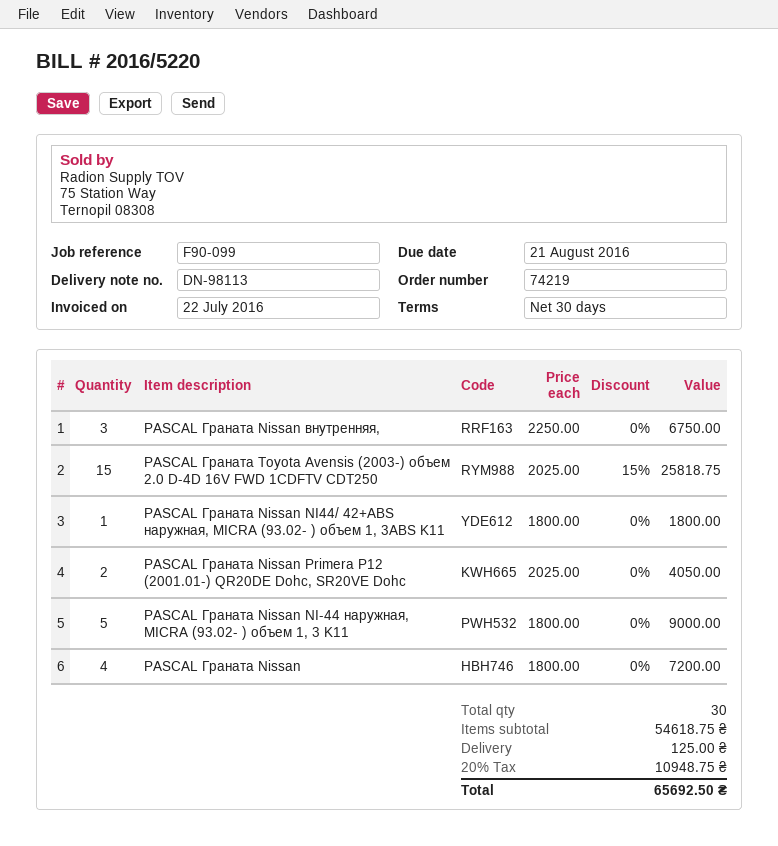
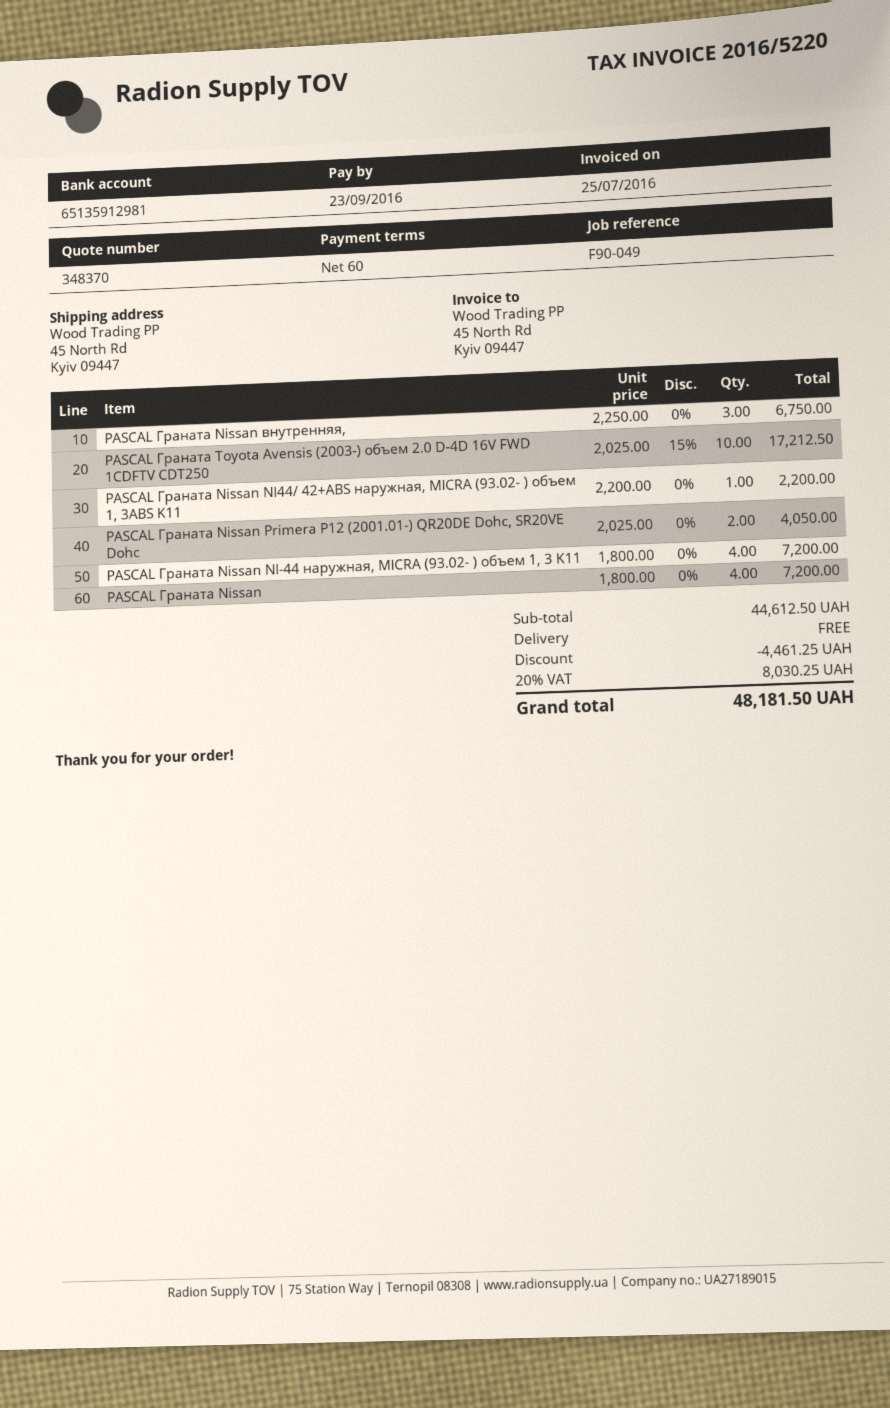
invoice date: 2016-07-22 -> 2016-07-25
payment terms: 30 days -> 60 days
due date: 2016-08-21 -> 2016-09-23
reference: F90-099 -> F90-049
PASCAL Граната Toyota Avensis (2003-) объем 2.0 D-4D 16V FWD 1CDFTV CDT250: 15 x 2025.00 - 15% = 25818.75 -> 10 x 2025.00 - 15% = 17212.50
PASCAL Граната Nissan NI44/ 42+ABS наружная, MICRA (93.02- ) объем 1, 3ABS K11: 1 x 1800.00 = 1800.00 -> 1 x 2200.00 = 2200.00
PASCAL Граната Nissan NI-44 наружная, MICRA (93.02- ) объем 1, 3 K11: 5 x 1800.00 = 9000.00 -> 4 x 1800.00 = 7200.00
subtotal: 54618.75 -> 44612.50
discount: none -> 4461.25
shipping: 125.00 -> 0.00
tax: 20% = 10948.75 -> 20% = 8030.25
total: 65692.50 -> 48181.50

